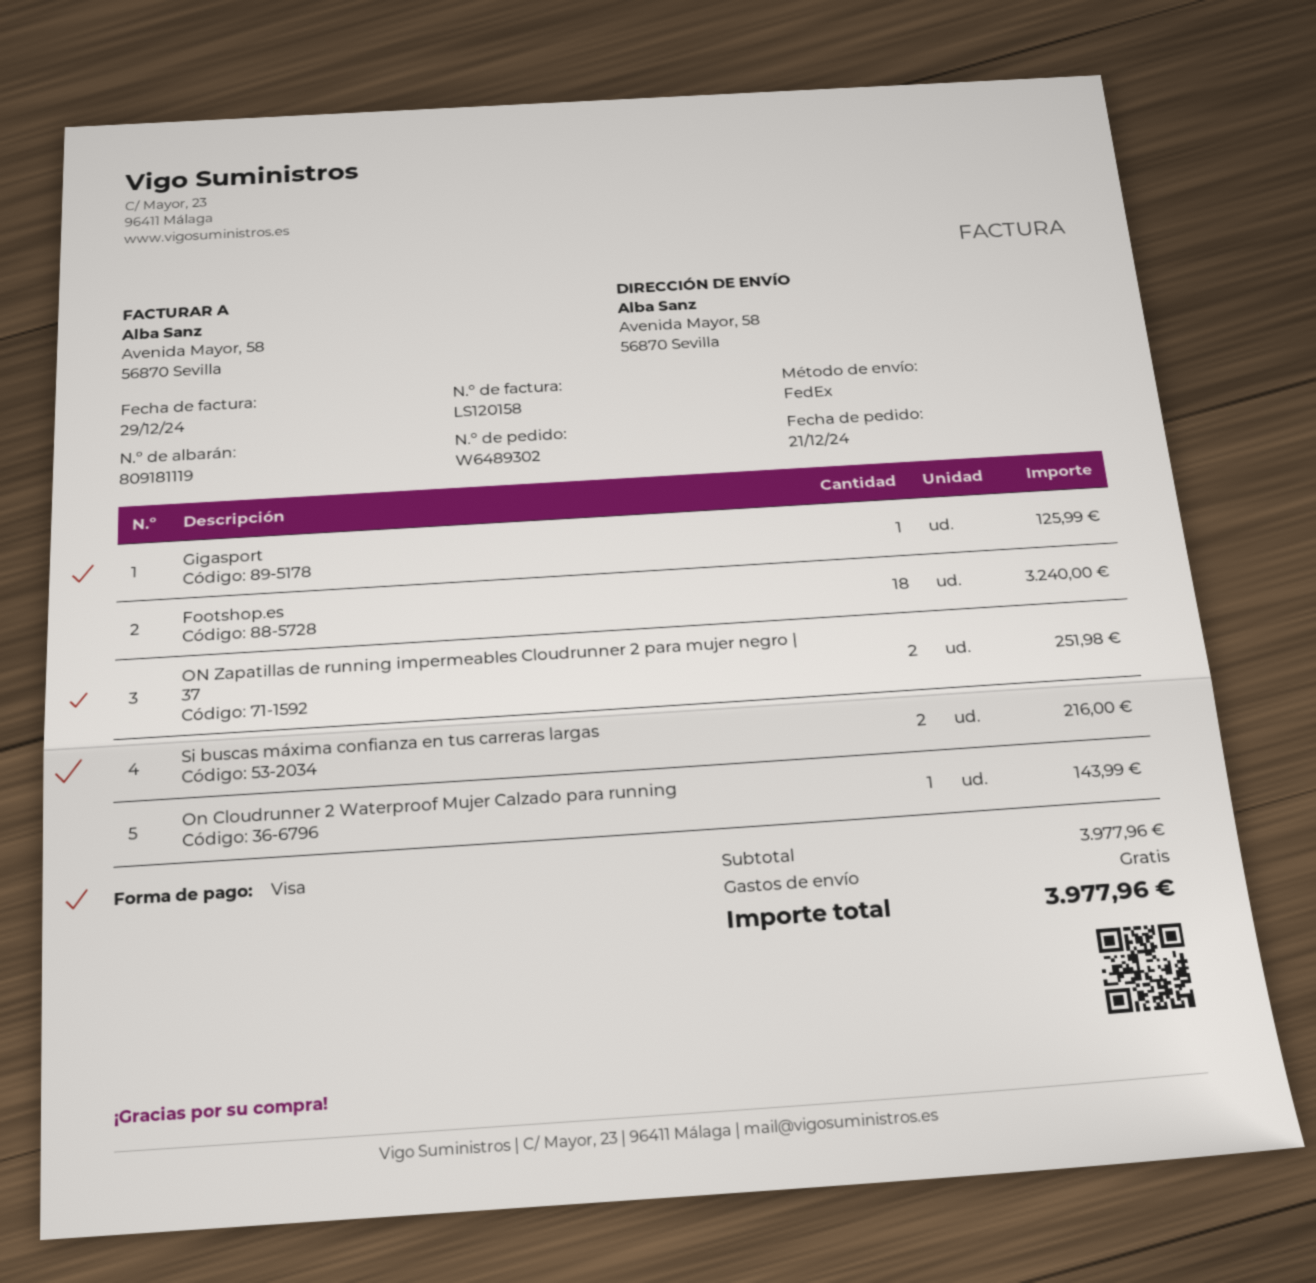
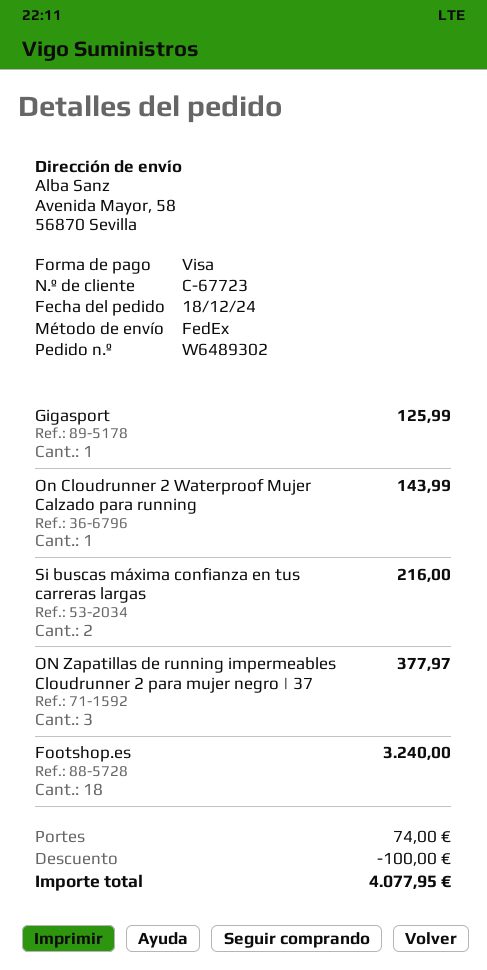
order date: 2024-12-21 -> 2024-12-18
ON Zapatillas de running impermeables Cloudrunner 2 para mujer negro | 37: 2 for 251.98 -> 3 for 377.97
discount: none -> 100.00
shipping: 0.00 -> 74.00
total: 3977.96 -> 4077.95

